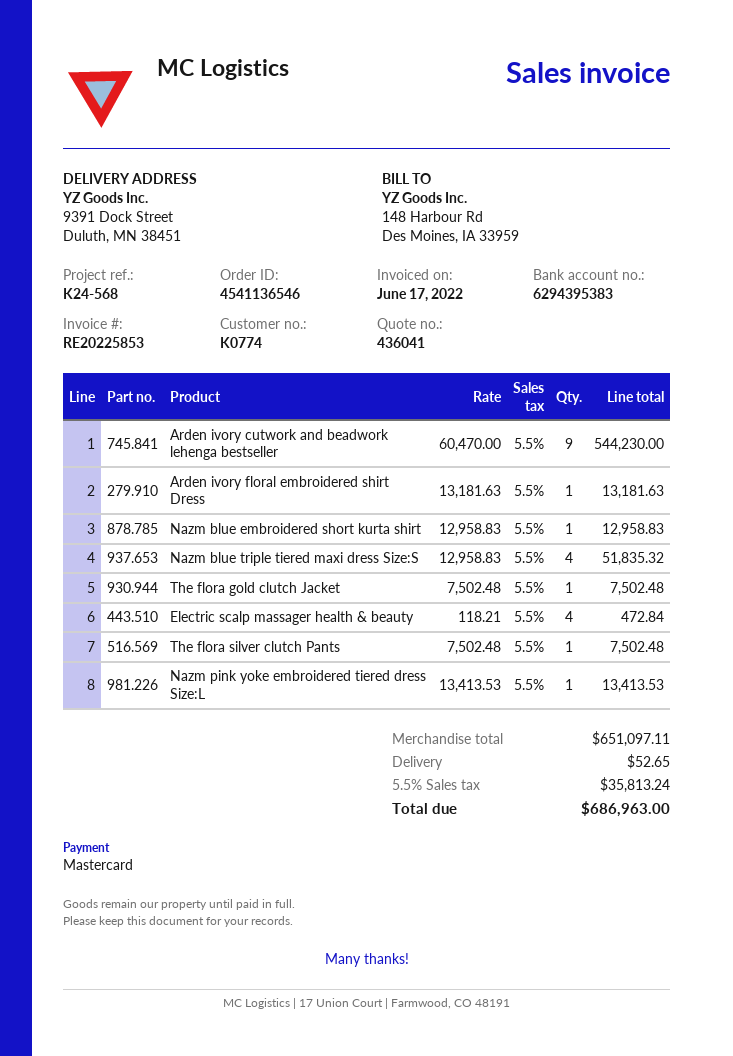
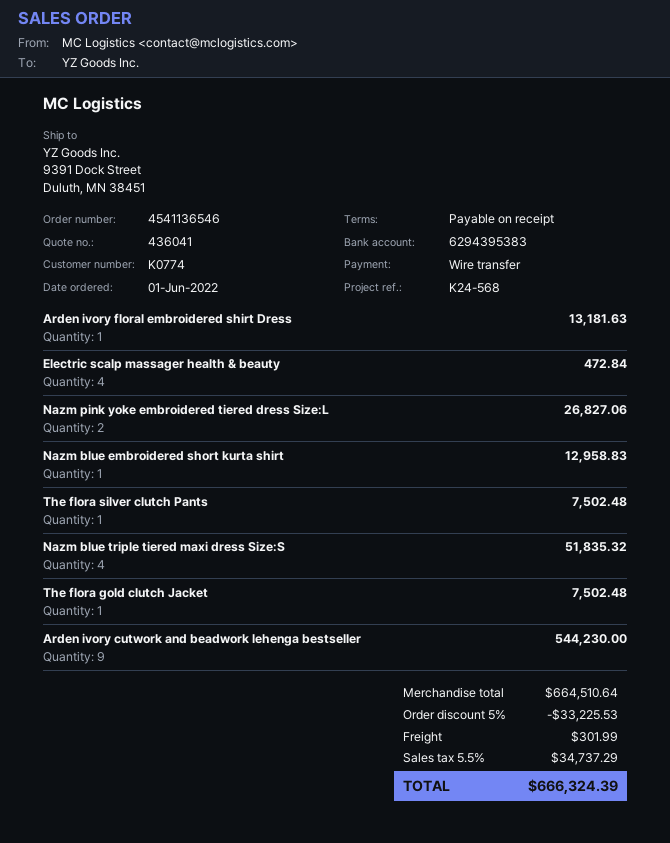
payment method: Mastercard -> bank transfer
Nazm pink yoke embroidered tiered dress Size:L: 1 for 13413.53 -> 2 for 26827.06
subtotal: 651097.11 -> 664510.64
discount: none -> 5% = 33225.53
shipping: 52.65 -> 301.99
tax: 5.5% = 35813.24 -> 5.5% = 34737.29
total: 686963.00 -> 666324.39

